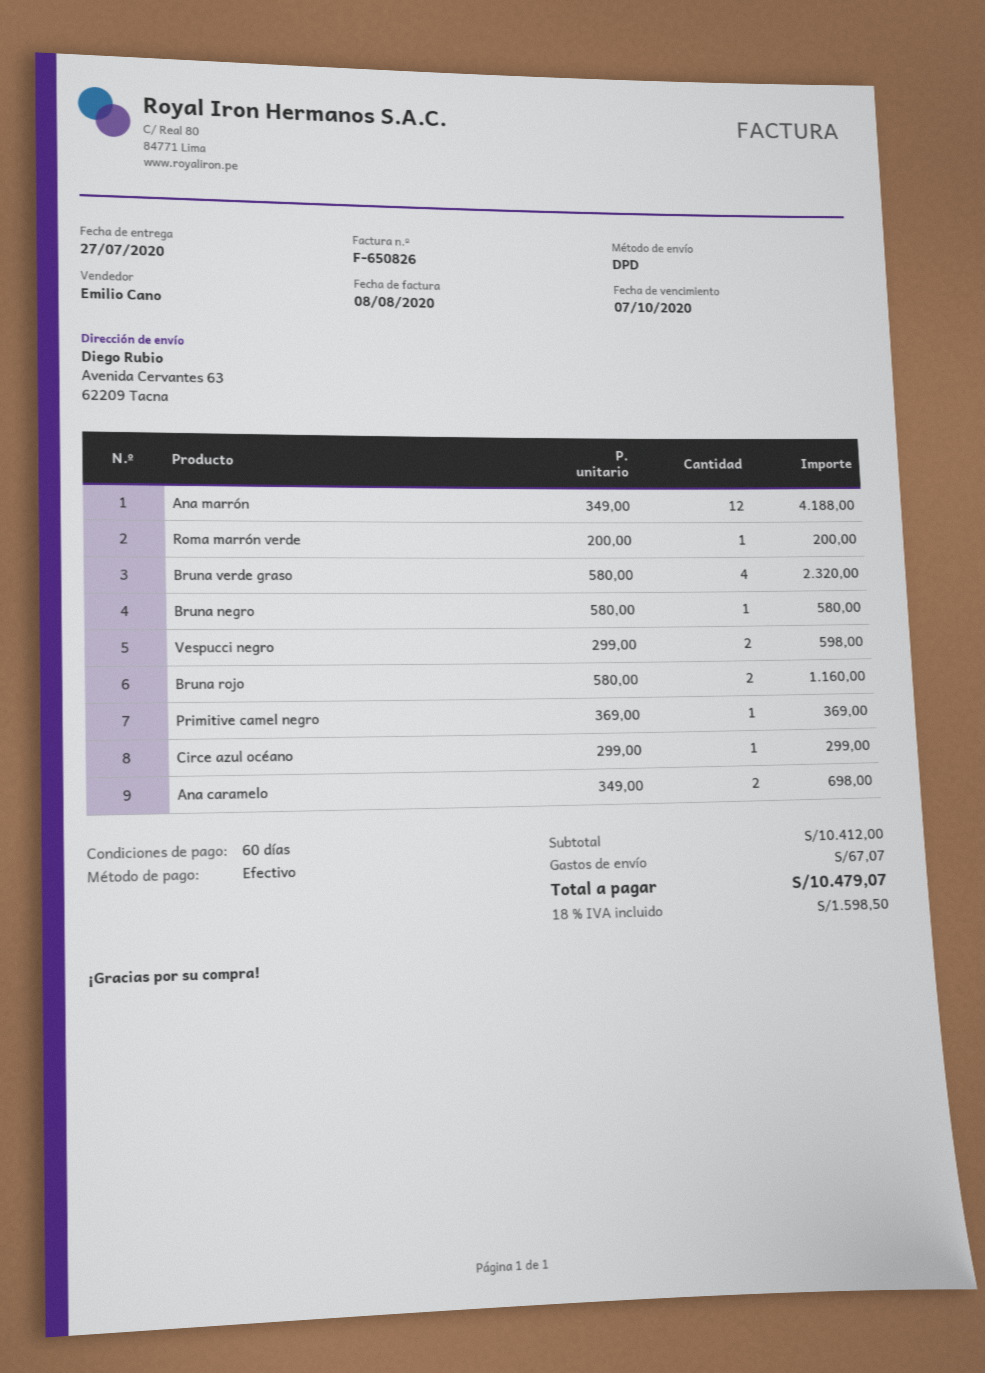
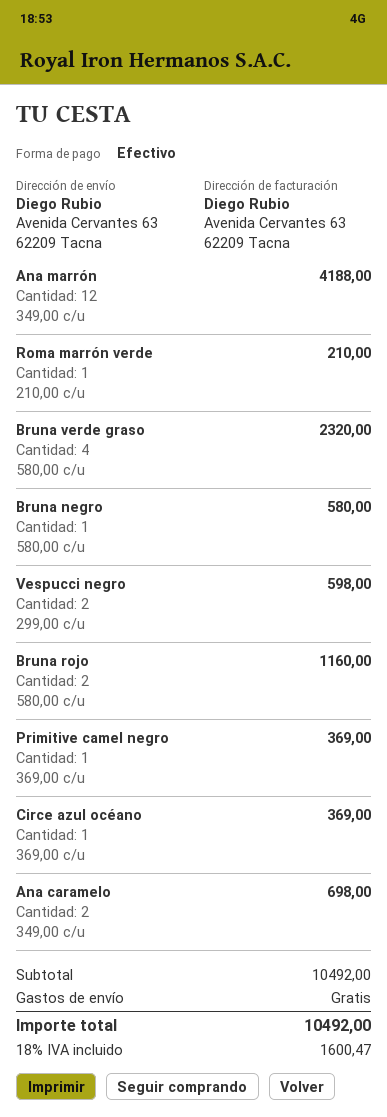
Roma marrón verde: 1 x 200.00 = 200.00 -> 1 x 210.00 = 210.00
Circe azul océano: 1 x 299.00 = 299.00 -> 1 x 369.00 = 369.00
subtotal: 10412.00 -> 10492.00
shipping: 67.07 -> 0.00
tax: 18% = 1598.50 -> 18% = 1600.47
total: 10479.07 -> 10492.00

